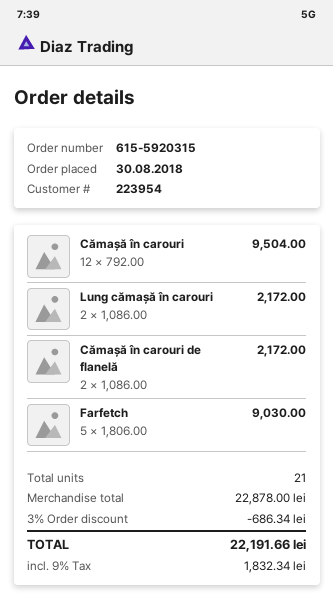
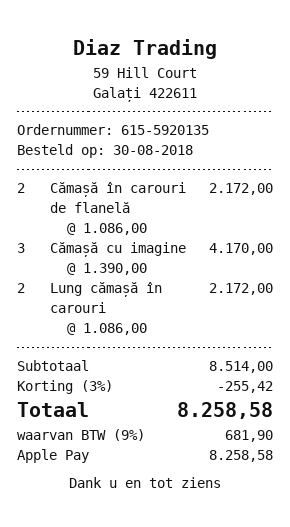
order number: 615-5920315 -> 615-5920135
Cămașă în carouri: 12 x 792.00 = 9504.00 -> none
Farfetch: 5 x 1806.00 = 9030.00 -> none
Cămașă cu imagine: none -> 3 x 1390.00 = 4170.00
subtotal: 22878.00 -> 8514.00
discount: 3% = 686.34 -> 3% = 255.42
tax: 9% = 1832.34 -> 9% = 681.90
total: 22191.66 -> 8258.58

